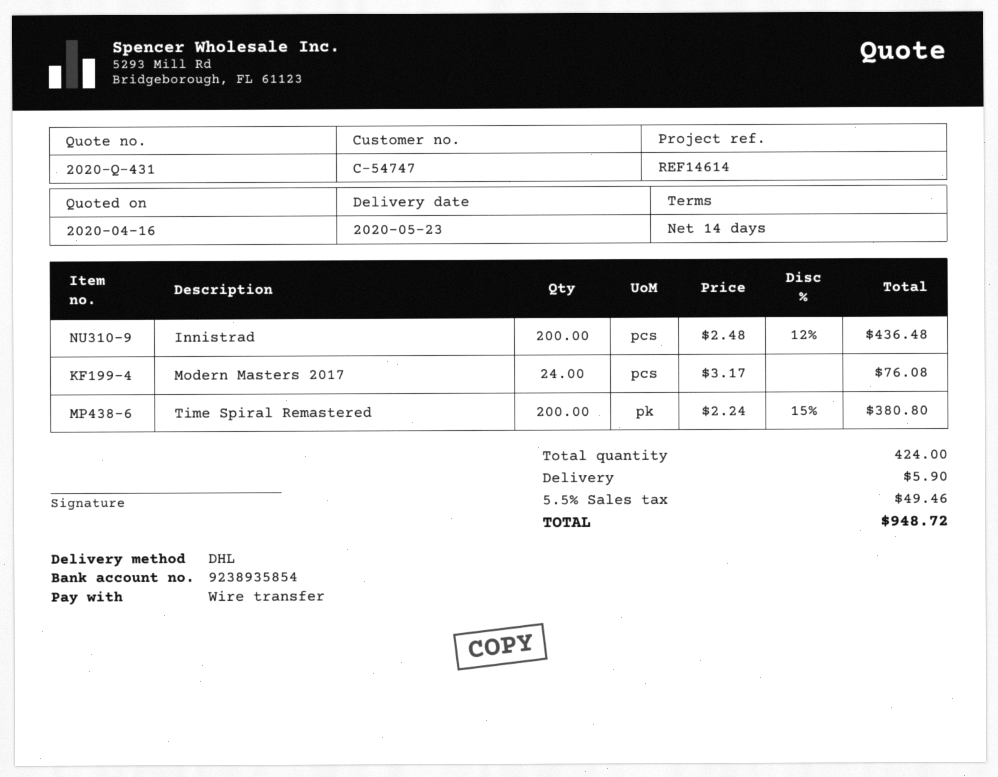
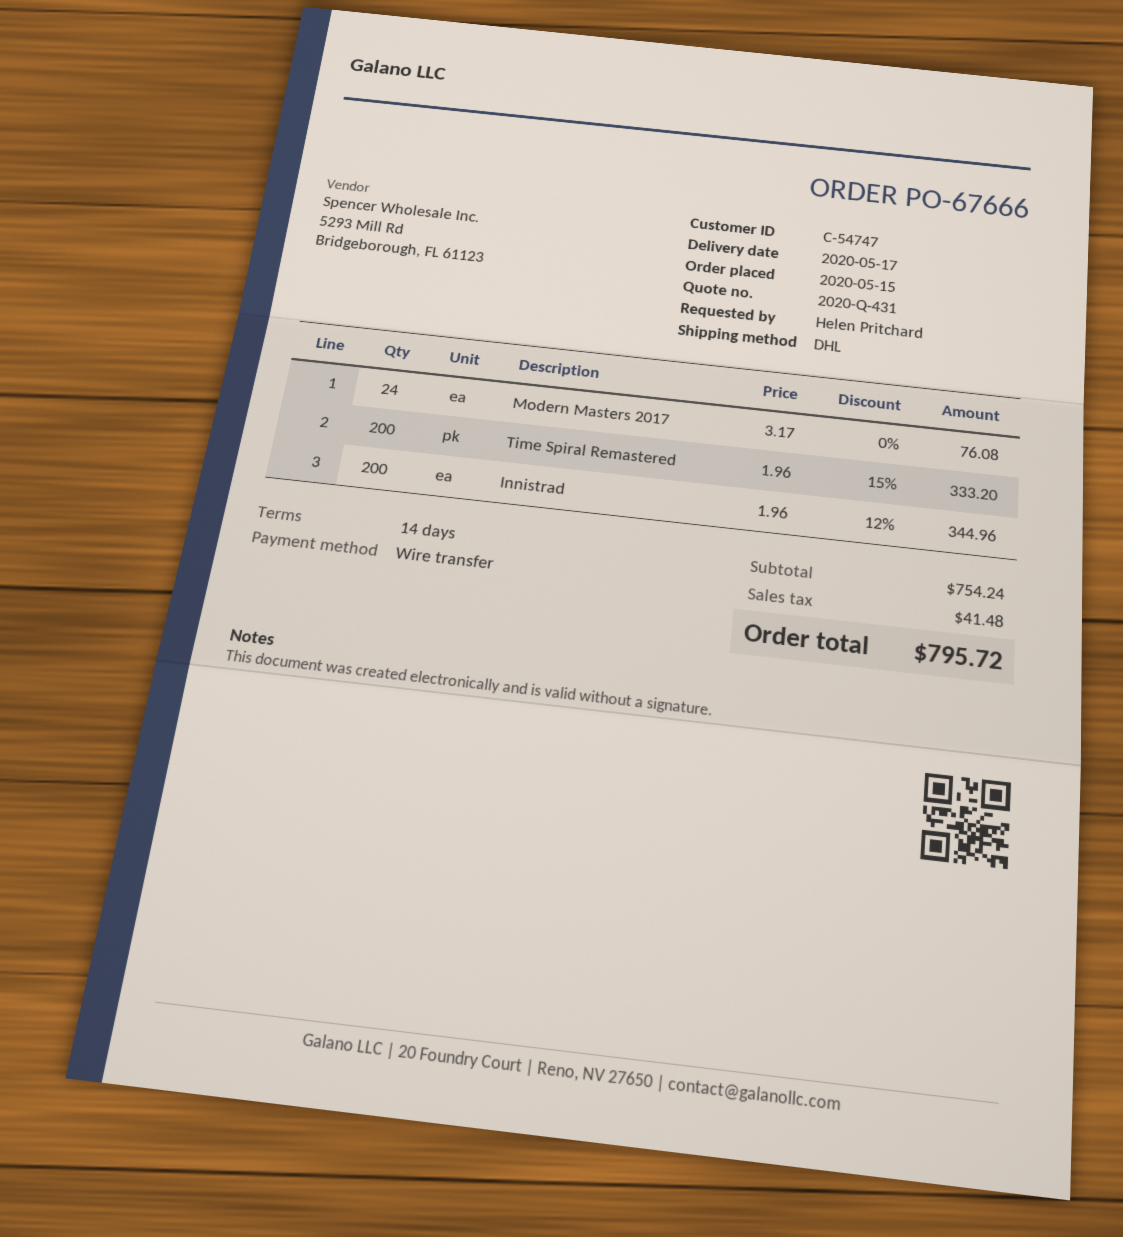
delivery date: 2020-05-23 -> 2020-05-17
Innistrad: 200 x 2.48 - 12% = 436.48 -> 200 x 1.96 - 12% = 344.96
Time Spiral Remastered: 200 x 2.24 - 15% = 380.80 -> 200 x 1.96 - 15% = 333.20
shipping: 5.90 -> none
tax: 49.46 -> 41.48
total: 948.72 -> 795.72

